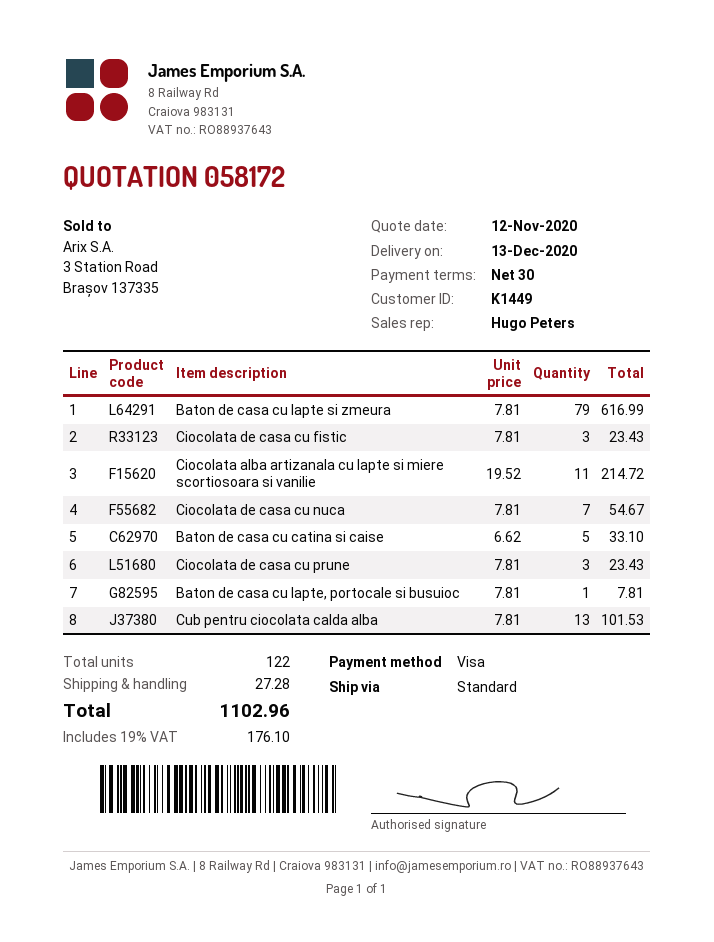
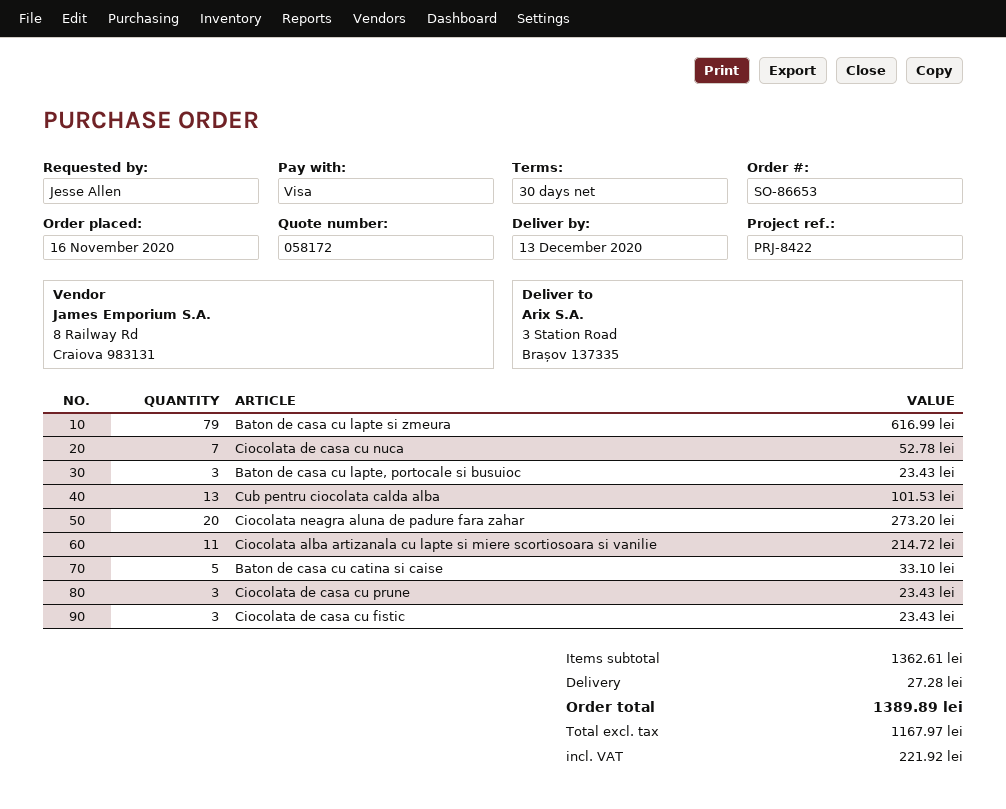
Ciocolata de casa cu nuca: 7 for 54.67 -> 7 for 52.78
Baton de casa cu lapte, portocale si busuioc: 1 for 7.81 -> 3 for 23.43
Ciocolata neagra aluna de padure fara zahar: none -> 20 for 273.20
tax: 176.10 -> 221.92
total: 1102.96 -> 1389.89

